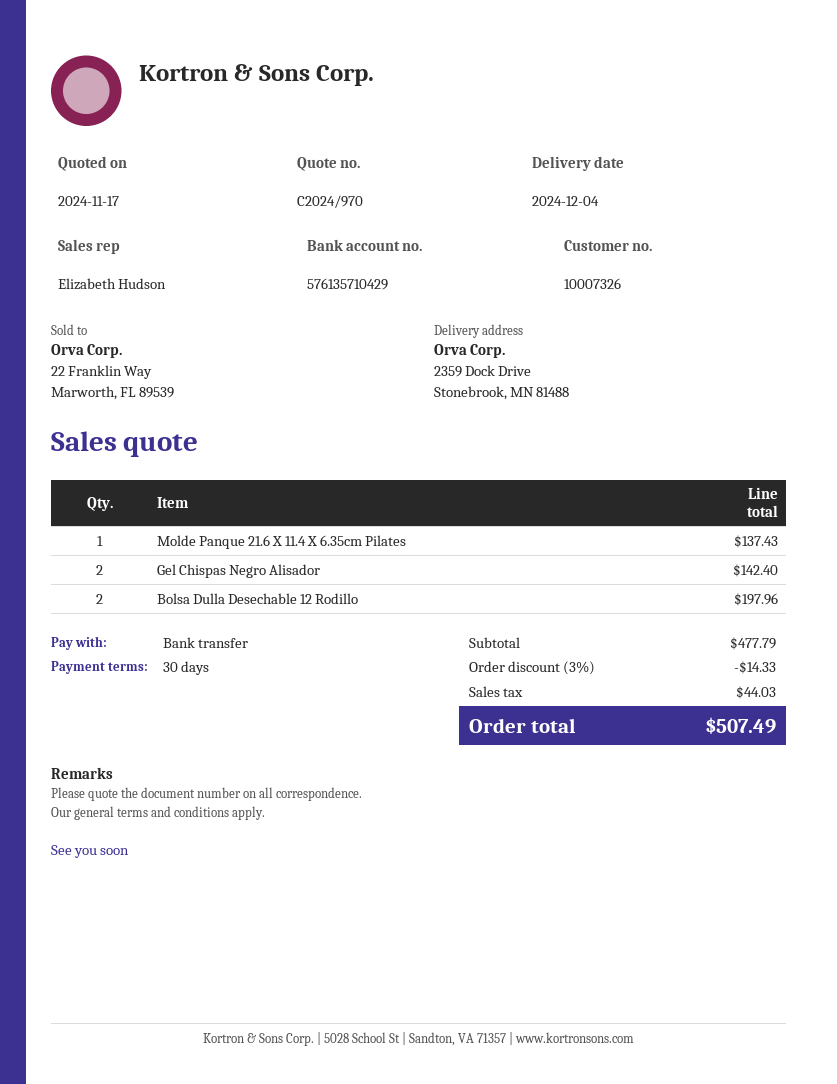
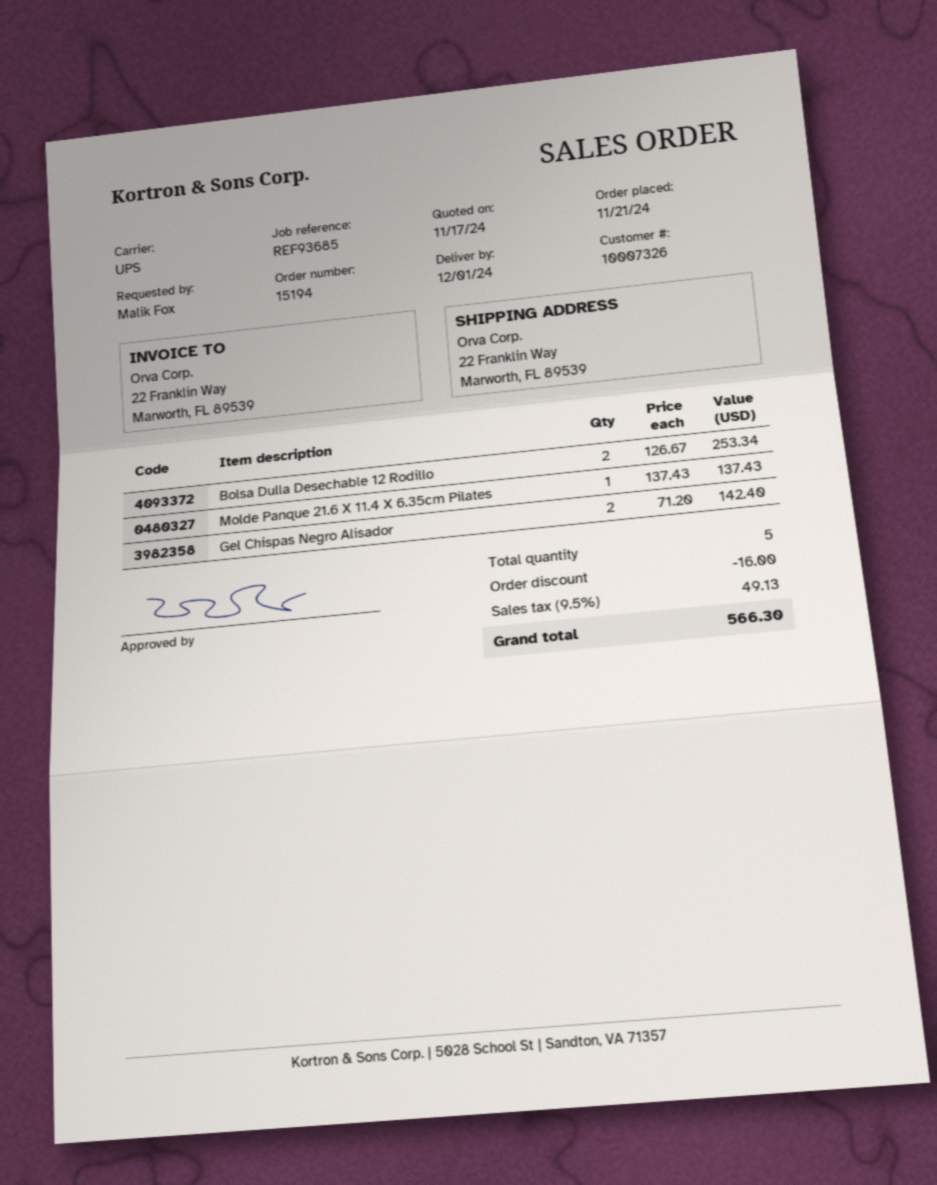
delivery date: 2024-12-04 -> 2024-12-01
ship to: 2359 Dock Drive, Stonebrook, MN 81488 -> 22 Franklin Way, Marworth, FL 89539
Bolsa Dulla Desechable 12 Rodillo: 2 for 197.96 -> 2 for 253.34
discount: 14.33 -> 16.00
tax: 44.03 -> 49.13
total: 507.49 -> 566.30

